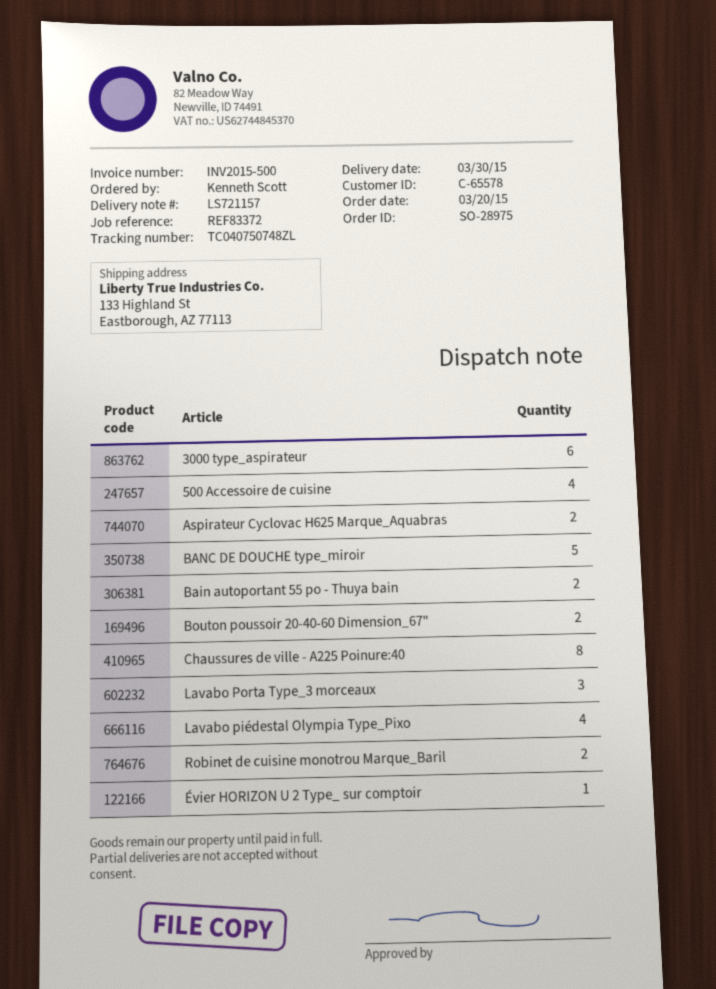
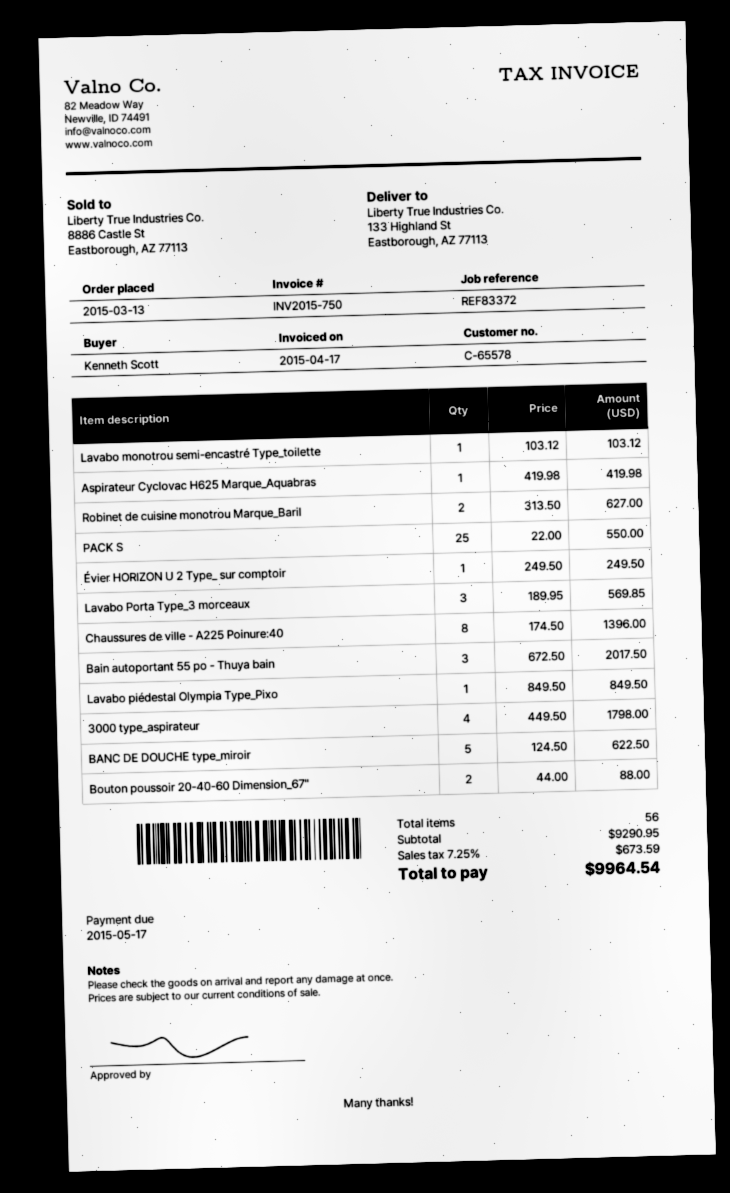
order date: 2015-03-20 -> 2015-03-13
invoice number: INV2015-500 -> INV2015-750
3000 type_aspirateur: 6 -> 4
500 Accessoire de cuisine: 4 -> none
Aspirateur Cyclovac H625 Marque_Aquabras: 2 -> 1
Bain autoportant 55 po - Thuya bain: 2 -> 3
Lavabo piédestal Olympia Type_Pixo: 4 -> 1
Lavabo monotrou semi-encastré Type_toilette: none -> 1
PACK S: none -> 25

